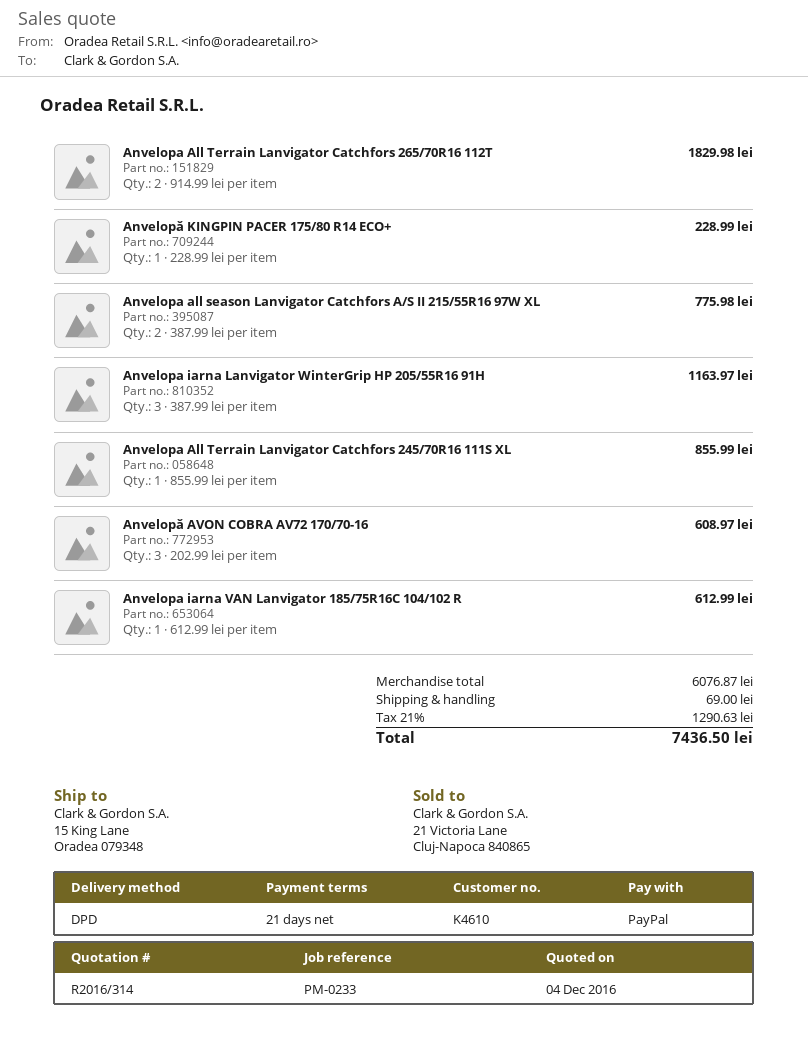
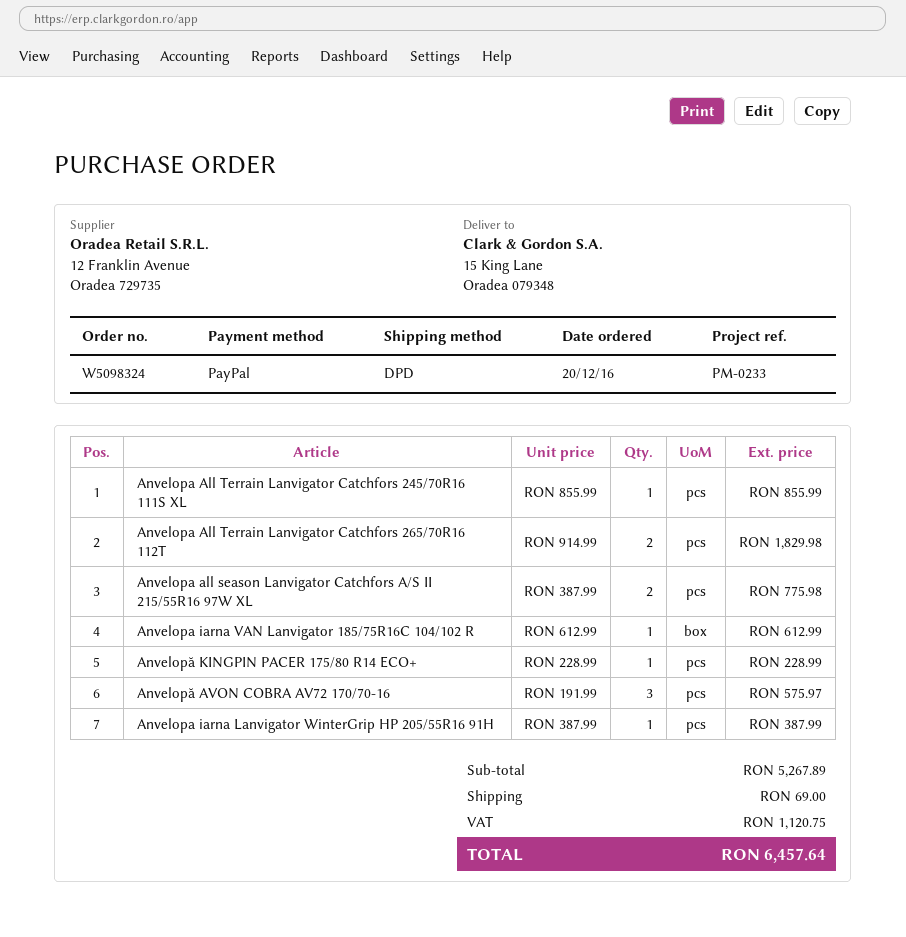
Anvelopa iarna Lanvigator WinterGrip HP 205/55R16 91H: 3 x 387.99 = 1163.97 -> 1 x 387.99 = 387.99
Anvelopă AVON COBRA AV72 170/70-16: 3 x 202.99 = 608.97 -> 3 x 191.99 = 575.97
subtotal: 6076.87 -> 5267.89
tax: 1290.63 -> 1120.75
total: 7436.50 -> 6457.64

